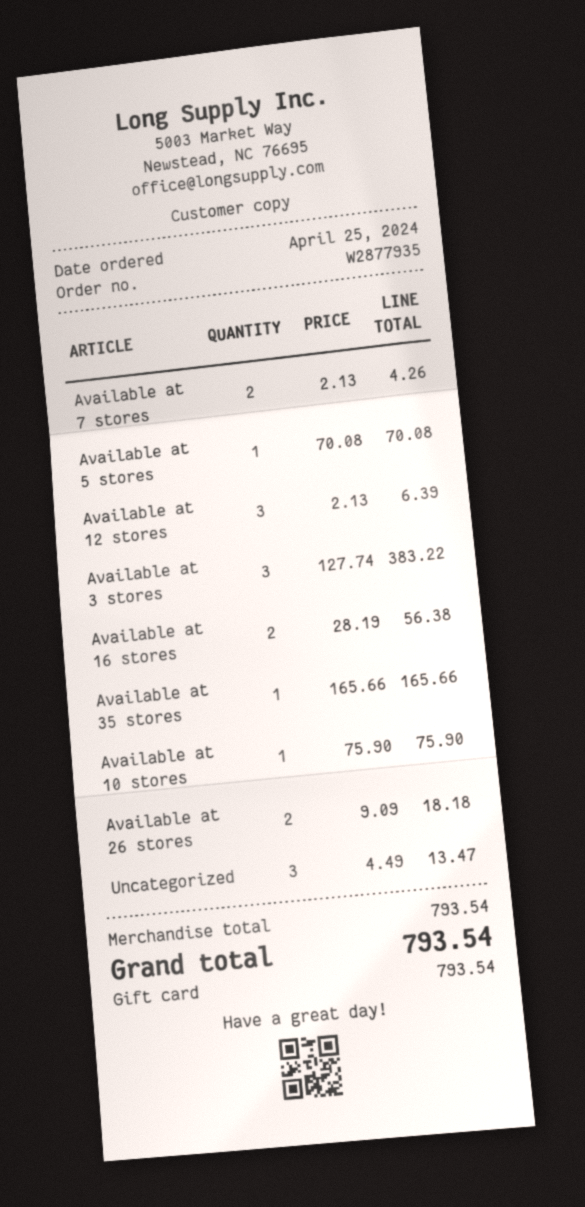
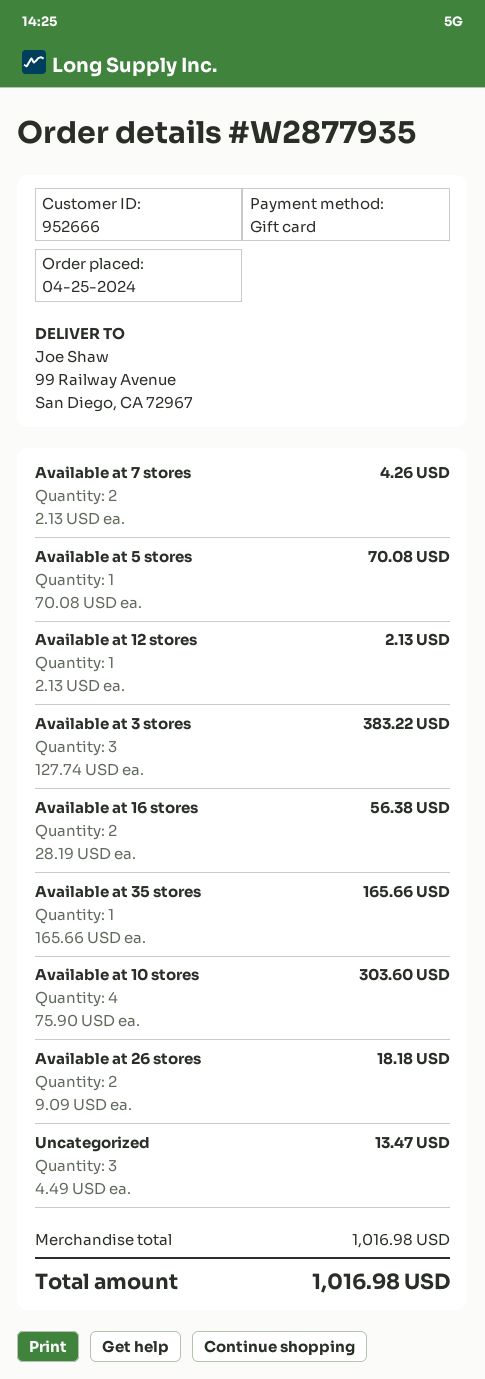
Available at 12 stores: 3 x 2.13 = 6.39 -> 1 x 2.13 = 2.13
Available at 10 stores: 1 x 75.90 = 75.90 -> 4 x 75.90 = 303.60
subtotal: 793.54 -> 1016.98
total: 793.54 -> 1016.98

